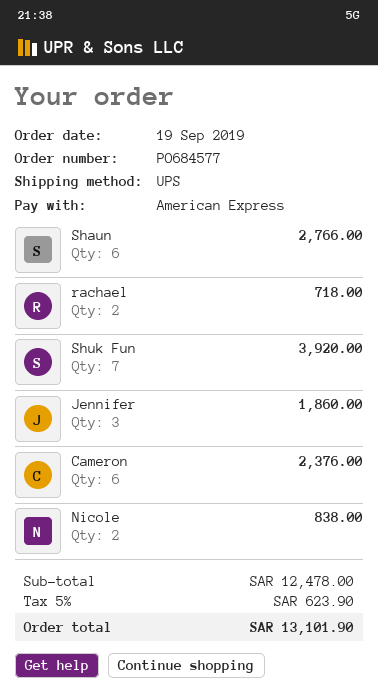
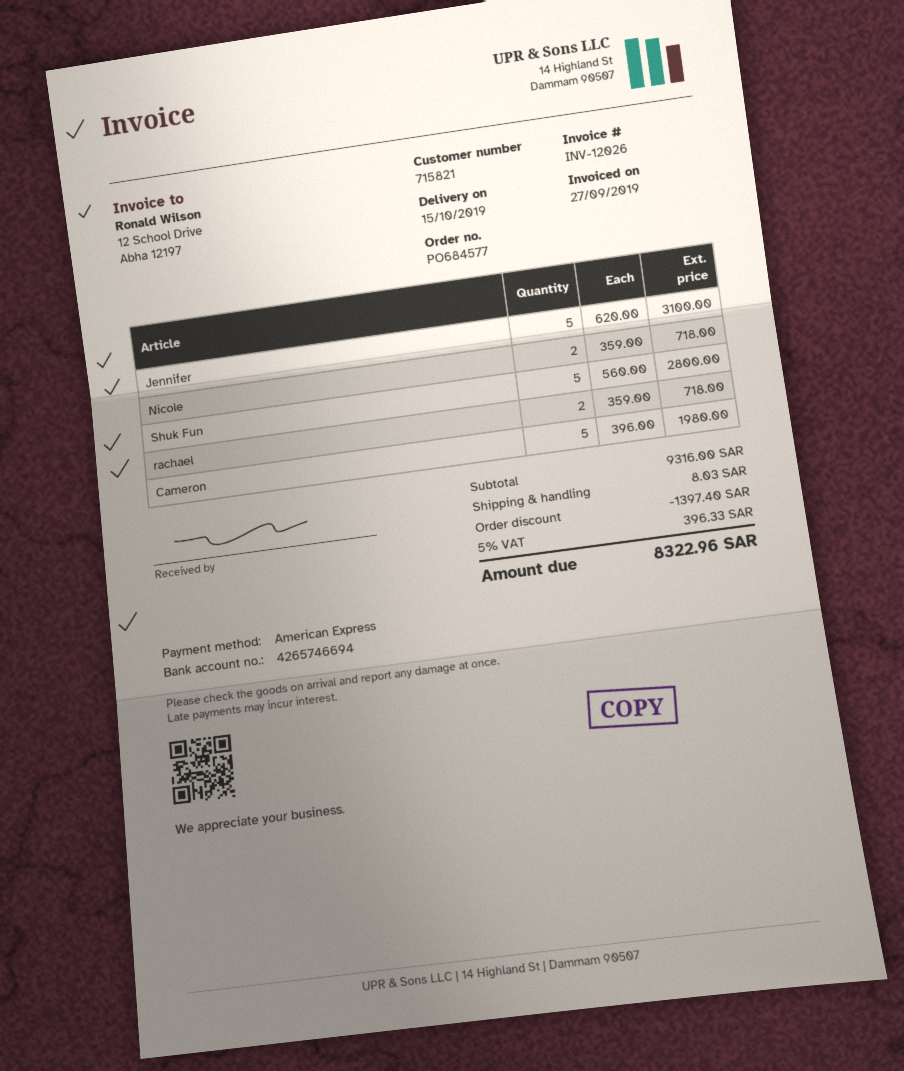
Shaun: 6 for 2766.00 -> none
Shuk Fun: 7 for 3920.00 -> 5 for 2800.00
Jennifer: 3 for 1860.00 -> 5 for 3100.00
Cameron: 6 for 2376.00 -> 5 for 1980.00
Nicole: 2 for 838.00 -> 2 for 718.00
subtotal: 12478.00 -> 9316.00
discount: none -> 1397.40
shipping: none -> 8.03
tax: 5% = 623.90 -> 5% = 396.33
total: 13101.90 -> 8322.96

